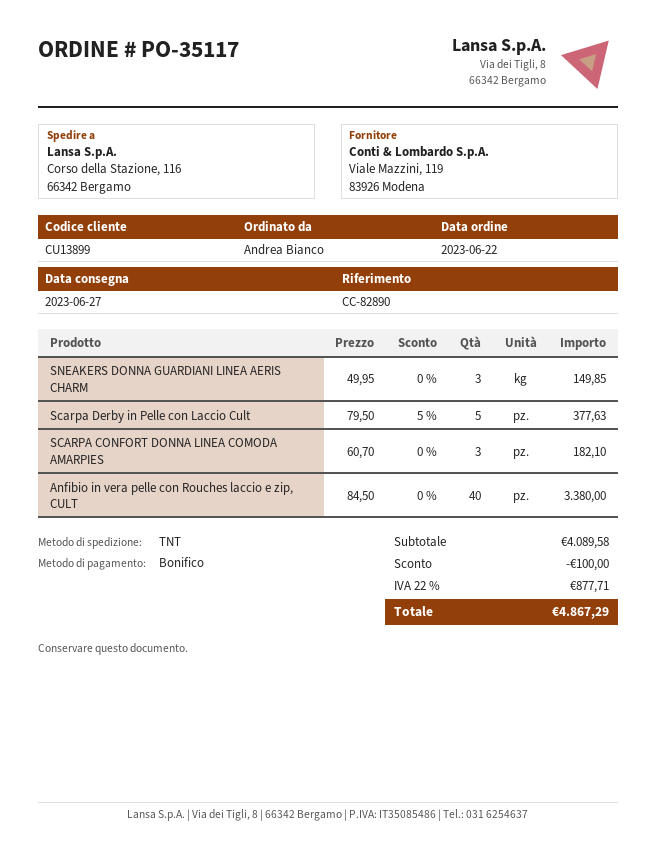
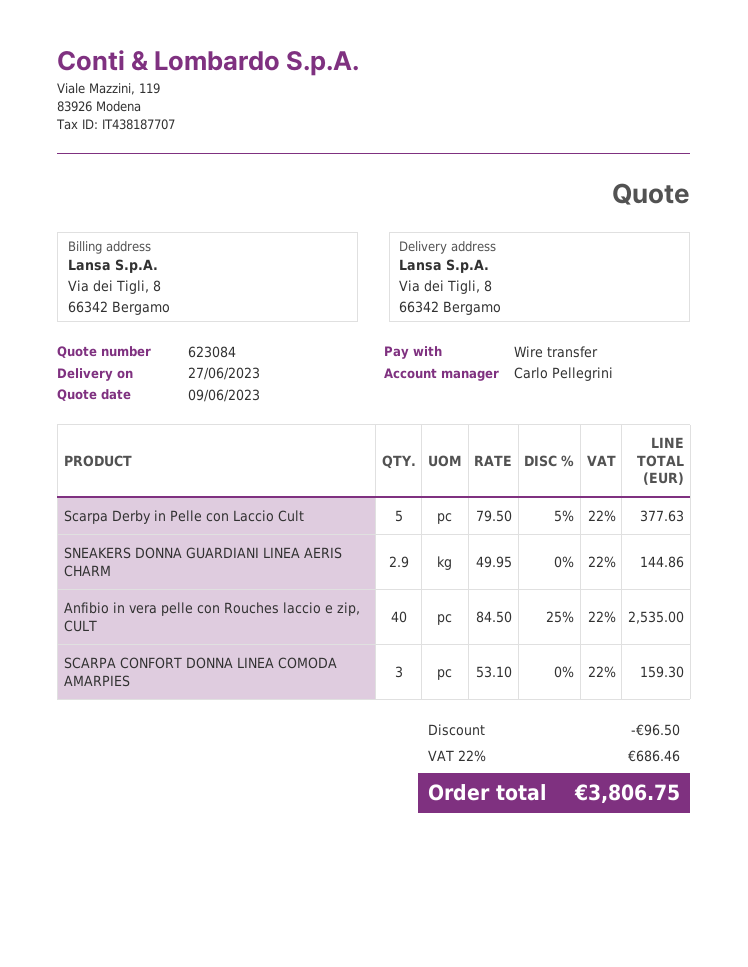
ship to: Corso della Stazione, 116, 66342 Bergamo -> Via dei Tigli, 8, 66342 Bergamo
SNEAKERS DONNA GUARDIANI LINEA AERIS CHARM: 3 x 49.95 = 149.85 -> 2.9 x 49.95 = 144.86
SCARPA CONFORT DONNA LINEA COMODA AMARPIES: 3 x 60.70 = 182.10 -> 3 x 53.10 = 159.30
Anfibio in vera pelle con Rouches laccio e zip, CULT: 40 x 84.50 = 3380.00 -> 40 x 84.50 - 25% = 2535.00
discount: 100.00 -> 96.50
tax: 22% = 877.71 -> 22% = 686.46
total: 4867.29 -> 3806.75

